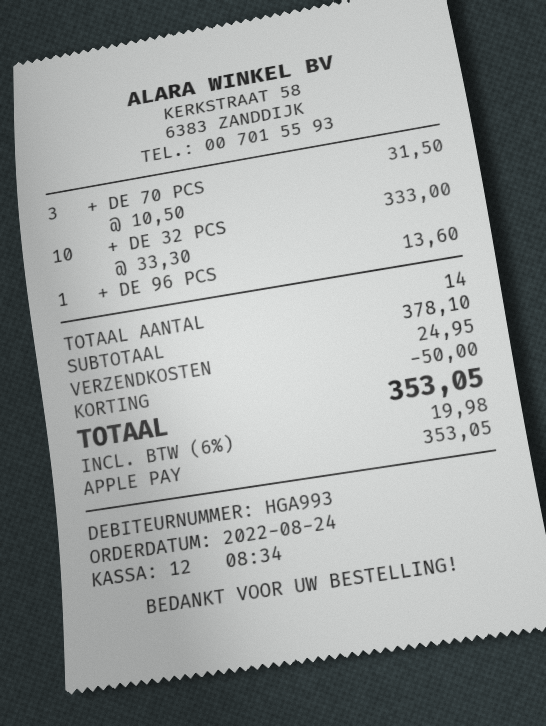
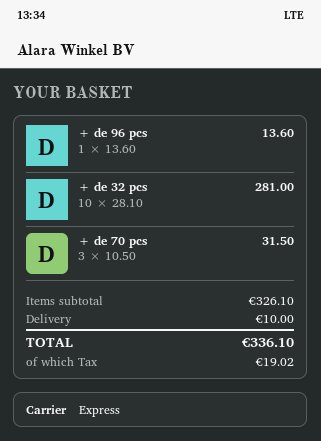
+ DE 32 PCS: 10 x 33.30 = 333.00 -> 10 x 28.10 = 281.00
subtotal: 378.10 -> 326.10
discount: 50.00 -> none
shipping: 24.95 -> 10.00
tax: 19.98 -> 19.02
total: 353.05 -> 336.10

